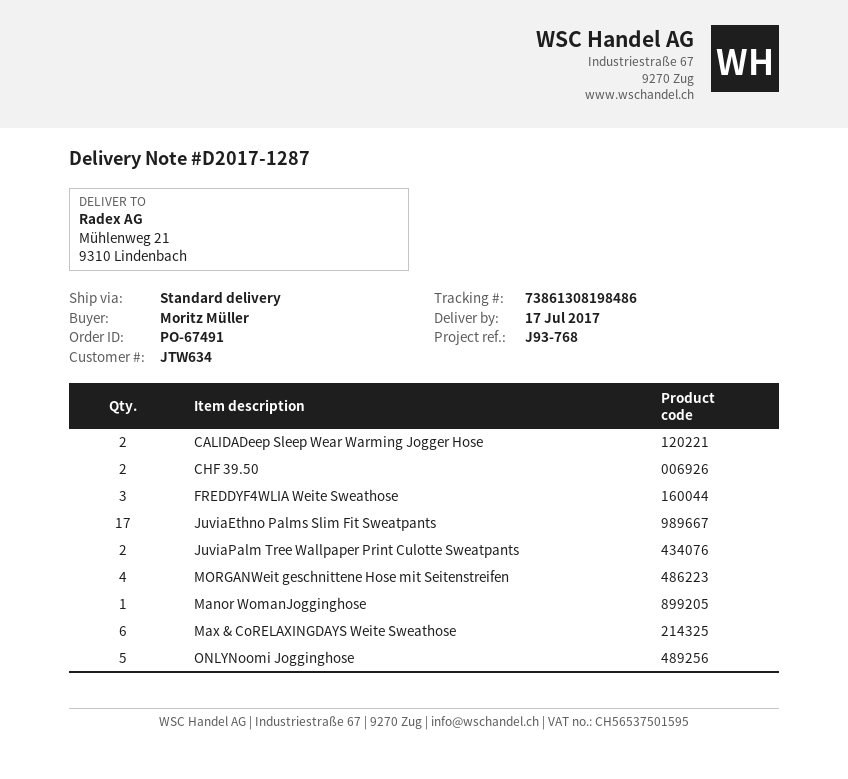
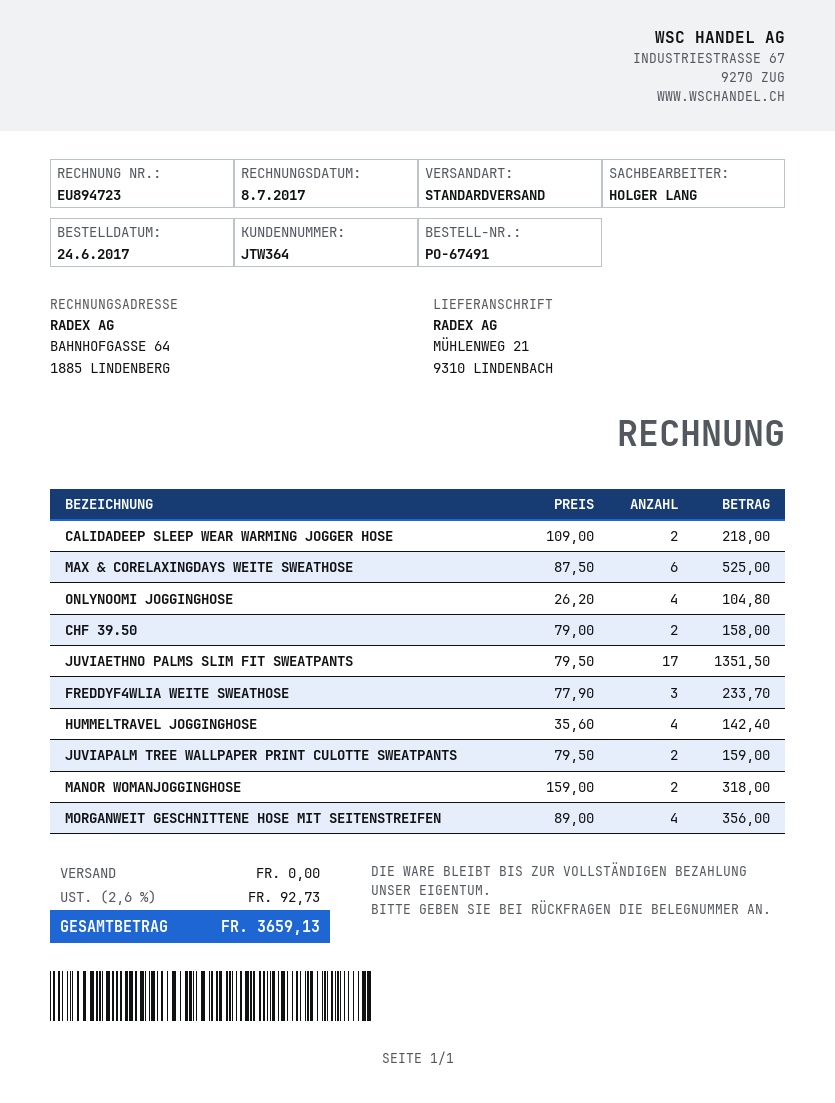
customer number: JTW634 -> JTW364
Manor WomanJogginghose: 1 -> 2
ONLYNoomi Jogginghose: 5 -> 4
HUMMELTRAVEL JOGGINGHOSE: none -> 4

